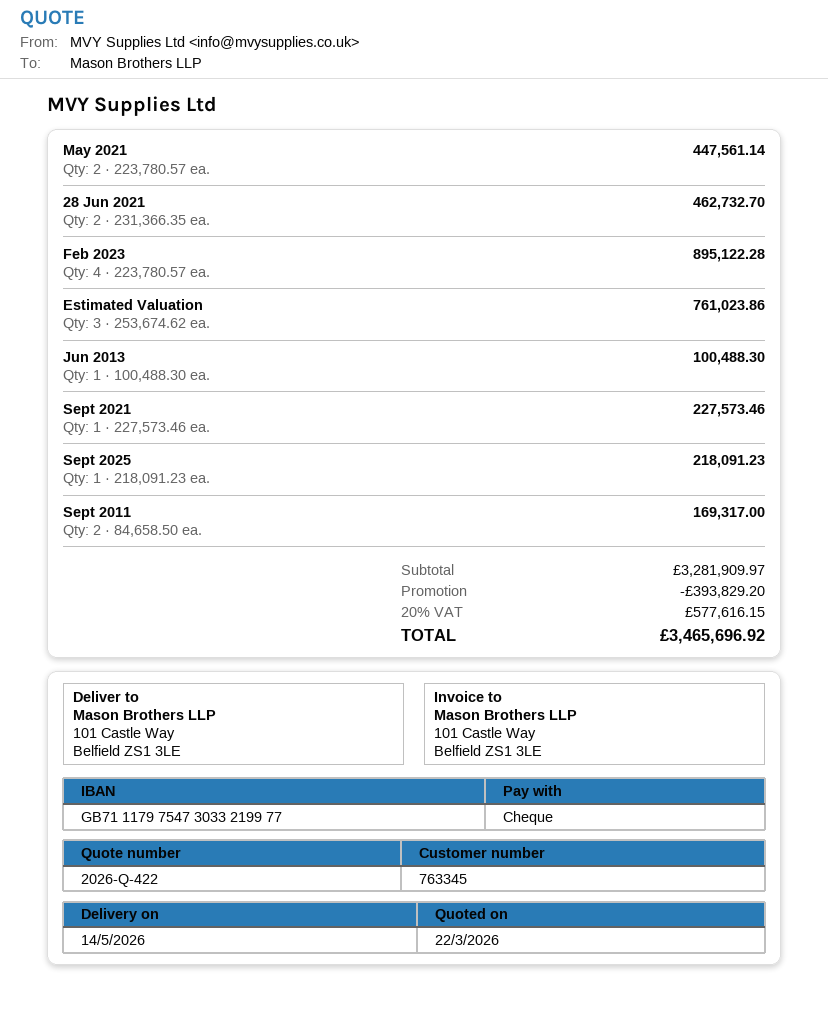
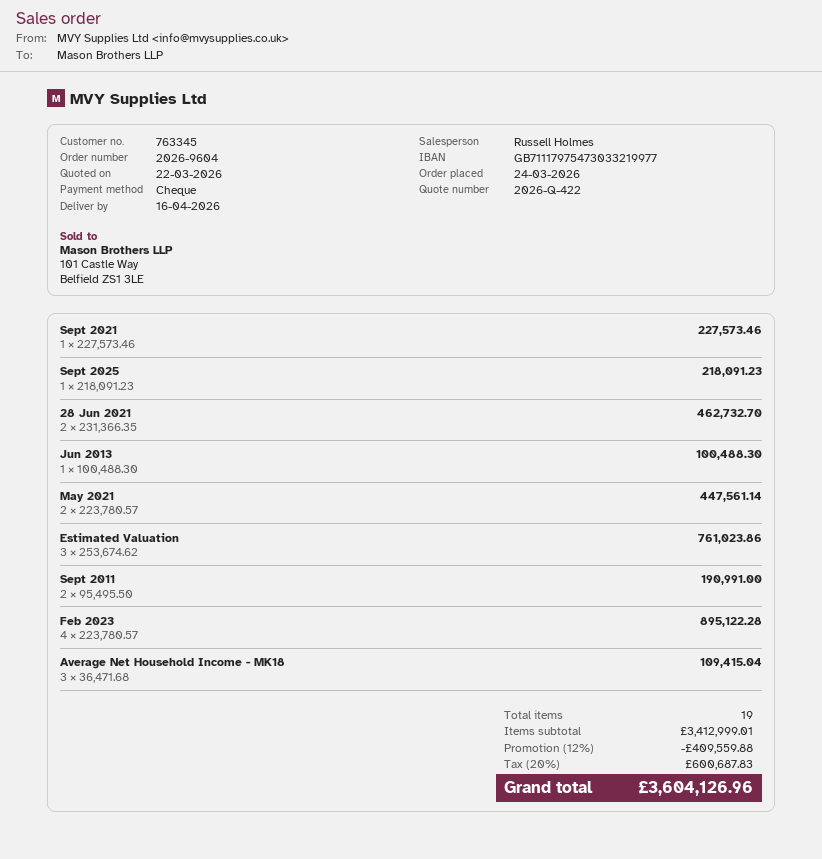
delivery date: 2026-05-14 -> 2026-04-16
Sept 2011: 2 x 84658.50 = 169317.00 -> 2 x 95495.50 = 190991.00
Average Net Household Income - MK18: none -> 3 x 36471.68 = 109415.04
subtotal: 3281909.97 -> 3412999.01
discount: 393829.20 -> 409559.88
tax: 20% = 577616.15 -> 20% = 600687.83
total: 3465696.92 -> 3604126.96

